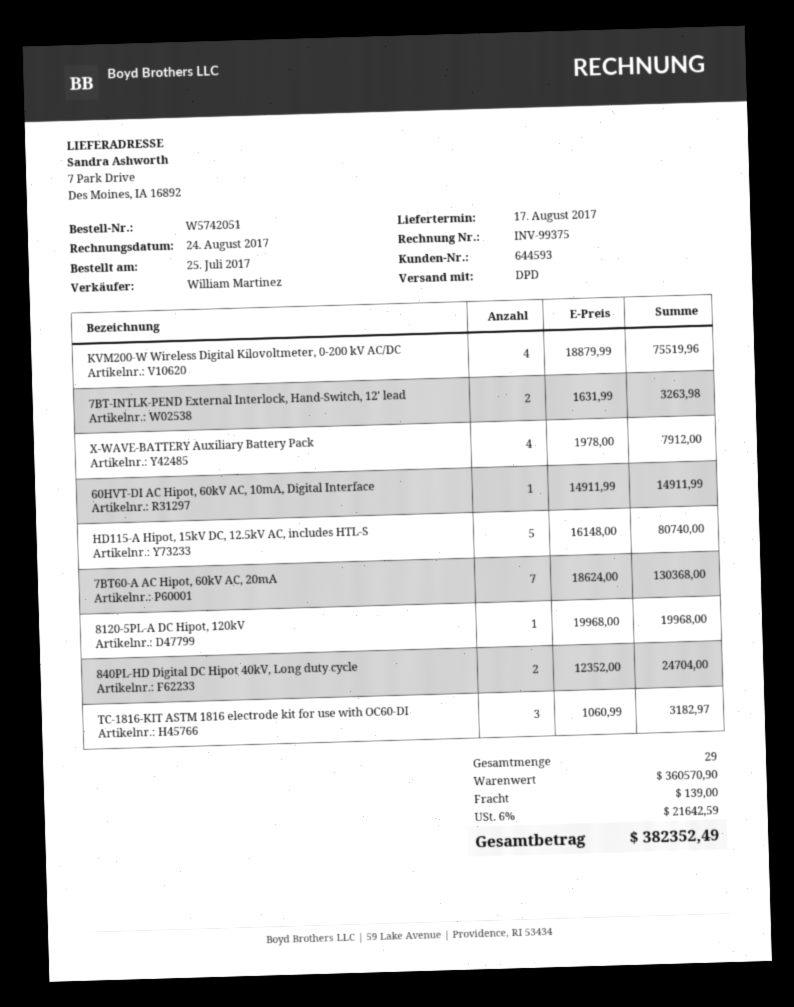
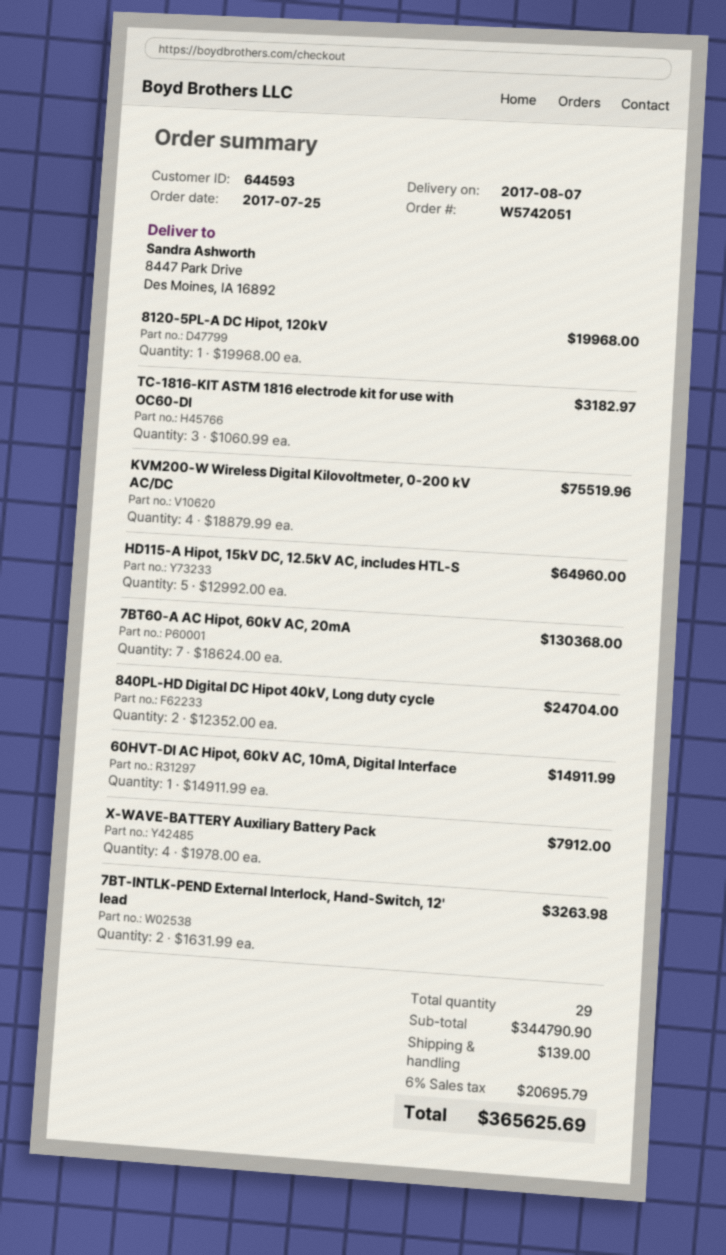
delivery date: 2017-08-17 -> 2017-08-07
ship to: 7 Park Drive, Des Moines, IA 16892 -> 8447 Park Drive, Des Moines, IA 16892
HD115-A Hipot, 15kV DC, 12.5kV AC, includes HTL-S: 5 x 16148.00 = 80740.00 -> 5 x 12992.00 = 64960.00
subtotal: 360570.90 -> 344790.90
tax: 6% = 21642.59 -> 6% = 20695.79
total: 382352.49 -> 365625.69

